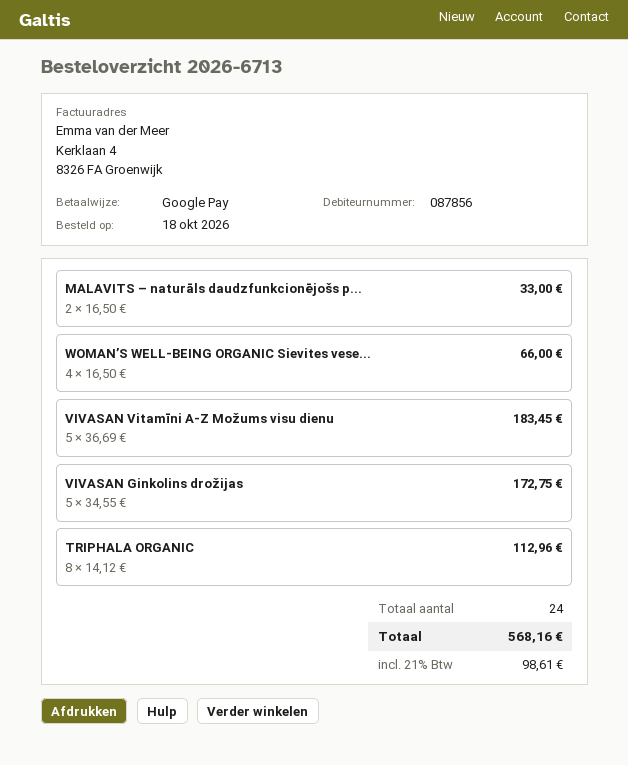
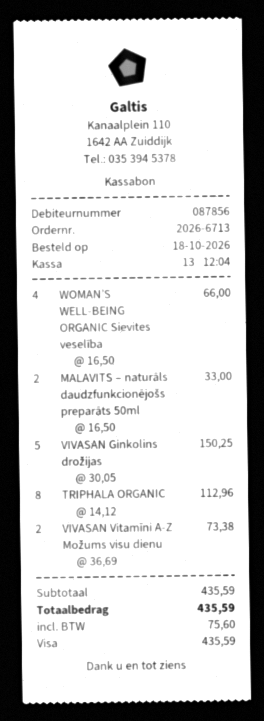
payment method: Google Pay -> Visa
VIVASAN Vitamīni A-Z Možums visu dienu: 5 x 36.69 = 183.45 -> 2 x 36.69 = 73.38
VIVASAN Ginkolins drožijas: 5 x 34.55 = 172.75 -> 5 x 30.05 = 150.25
tax: 98.61 -> 75.60
total: 568.16 -> 435.59

